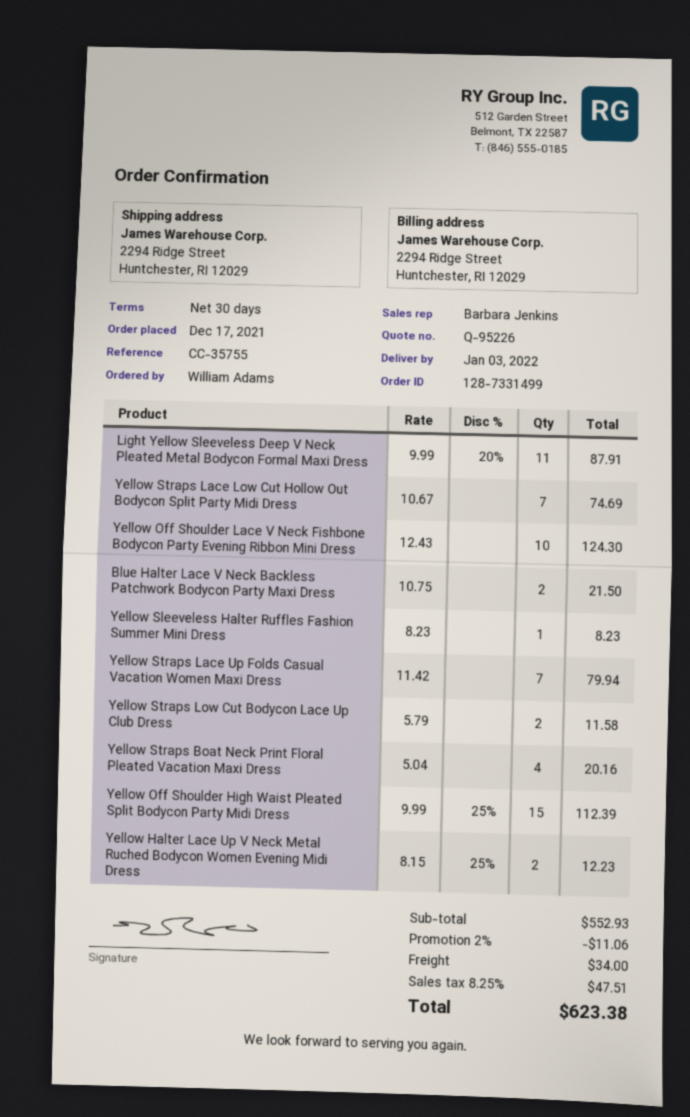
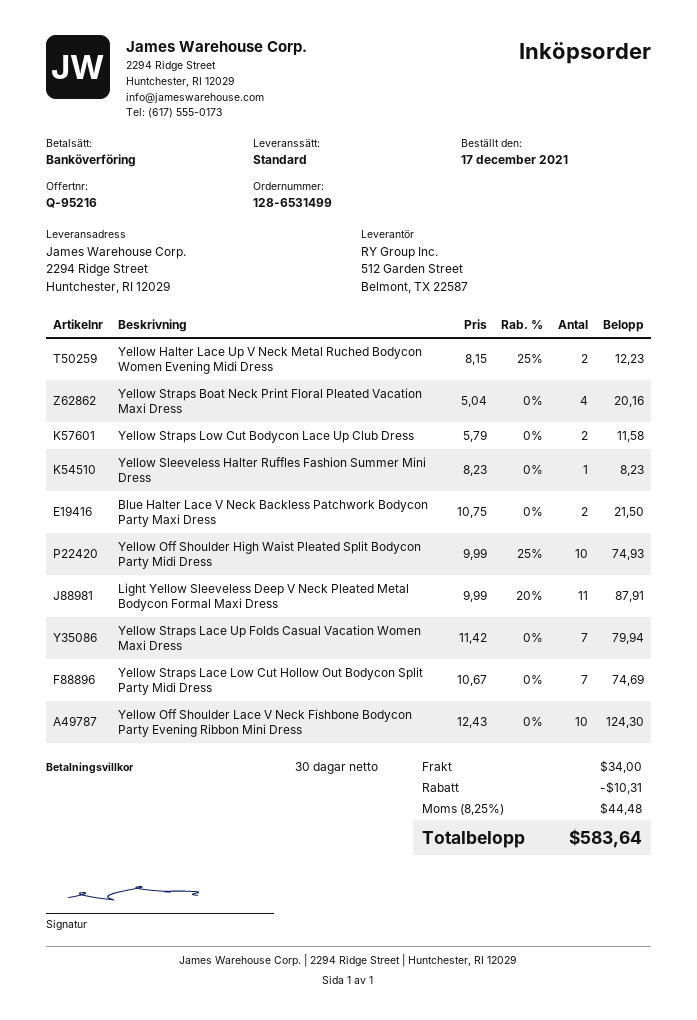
quote number: Q-95226 -> Q-95216
order number: 128-7331499 -> 128-6531499
Yellow Off Shoulder High Waist Pleated Split Bodycon Party Midi Dress: 15 x 9.99 - 25% = 112.39 -> 10 x 9.99 - 25% = 74.93
discount: 11.06 -> 10.31
tax: 8.25% = 47.51 -> 8.25% = 44.48
total: 623.38 -> 583.64

